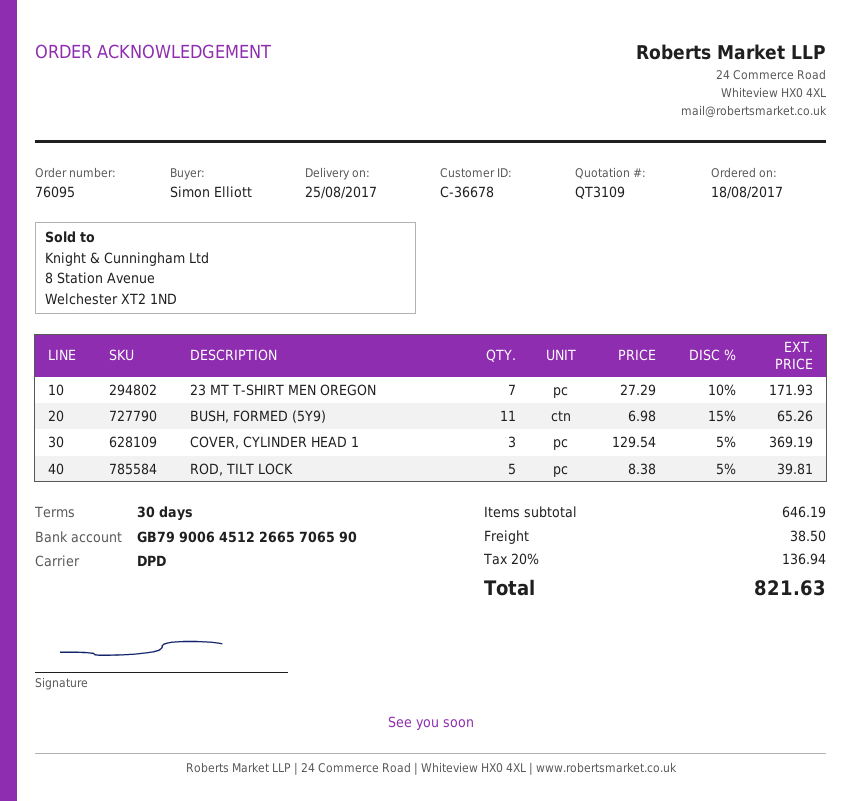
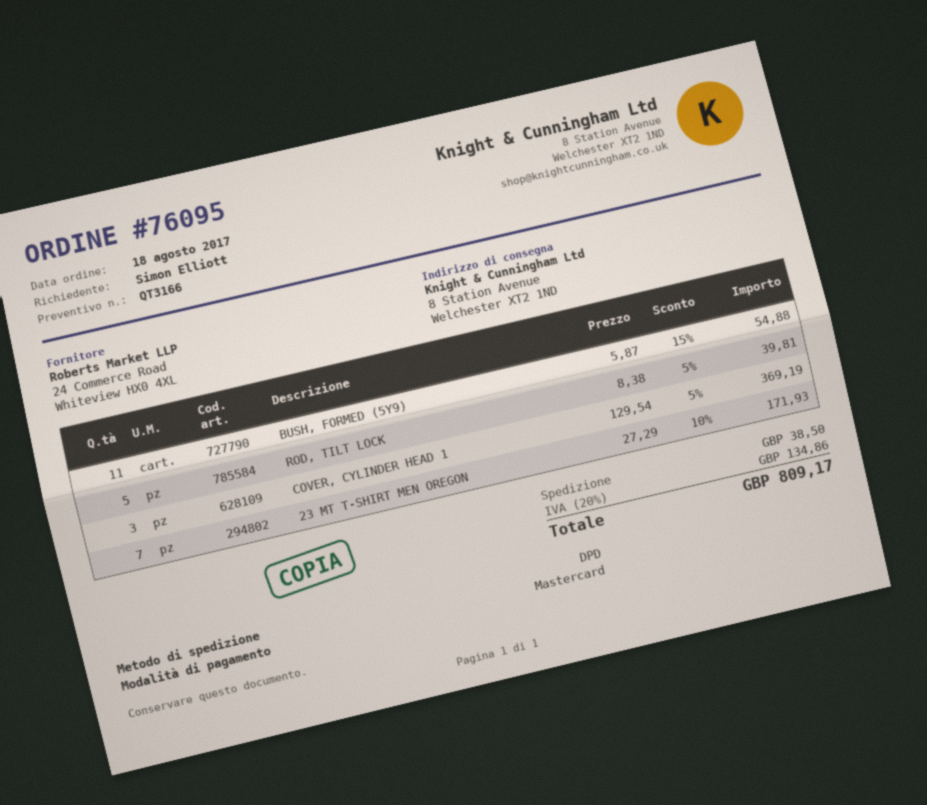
quote number: QT3109 -> QT3166
BUSH, FORMED (5Y9): 11 x 6.98 - 15% = 65.26 -> 11 x 5.87 - 15% = 54.88
tax: 20% = 136.94 -> 20% = 134.86
total: 821.63 -> 809.17

